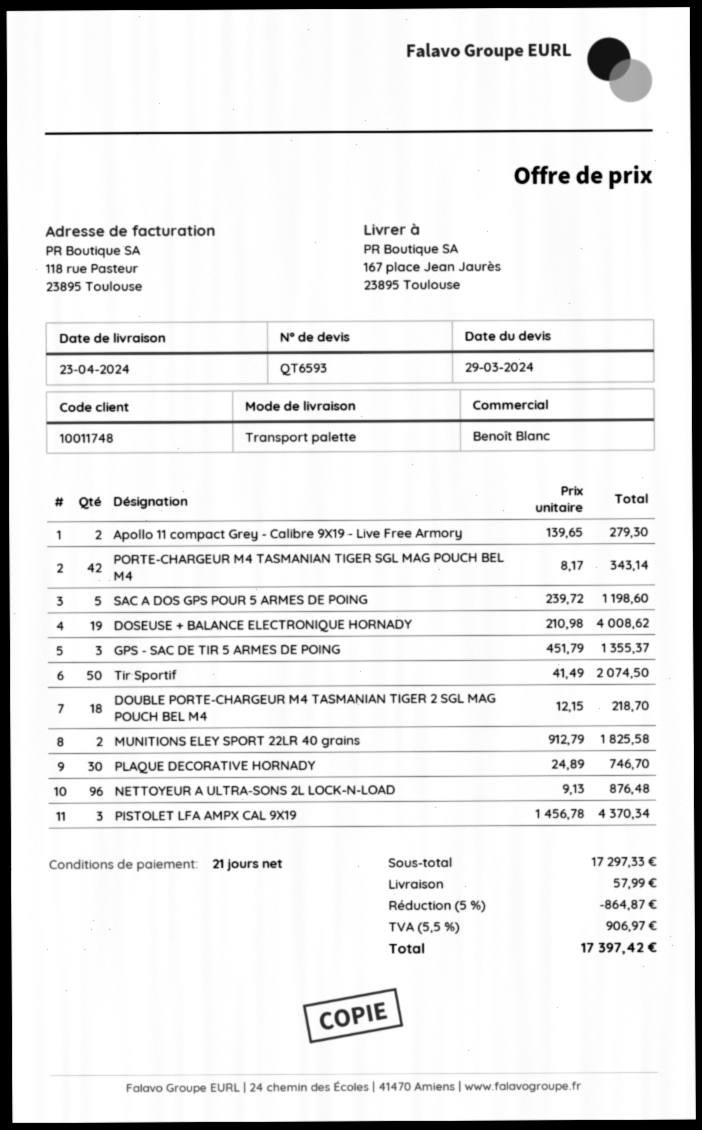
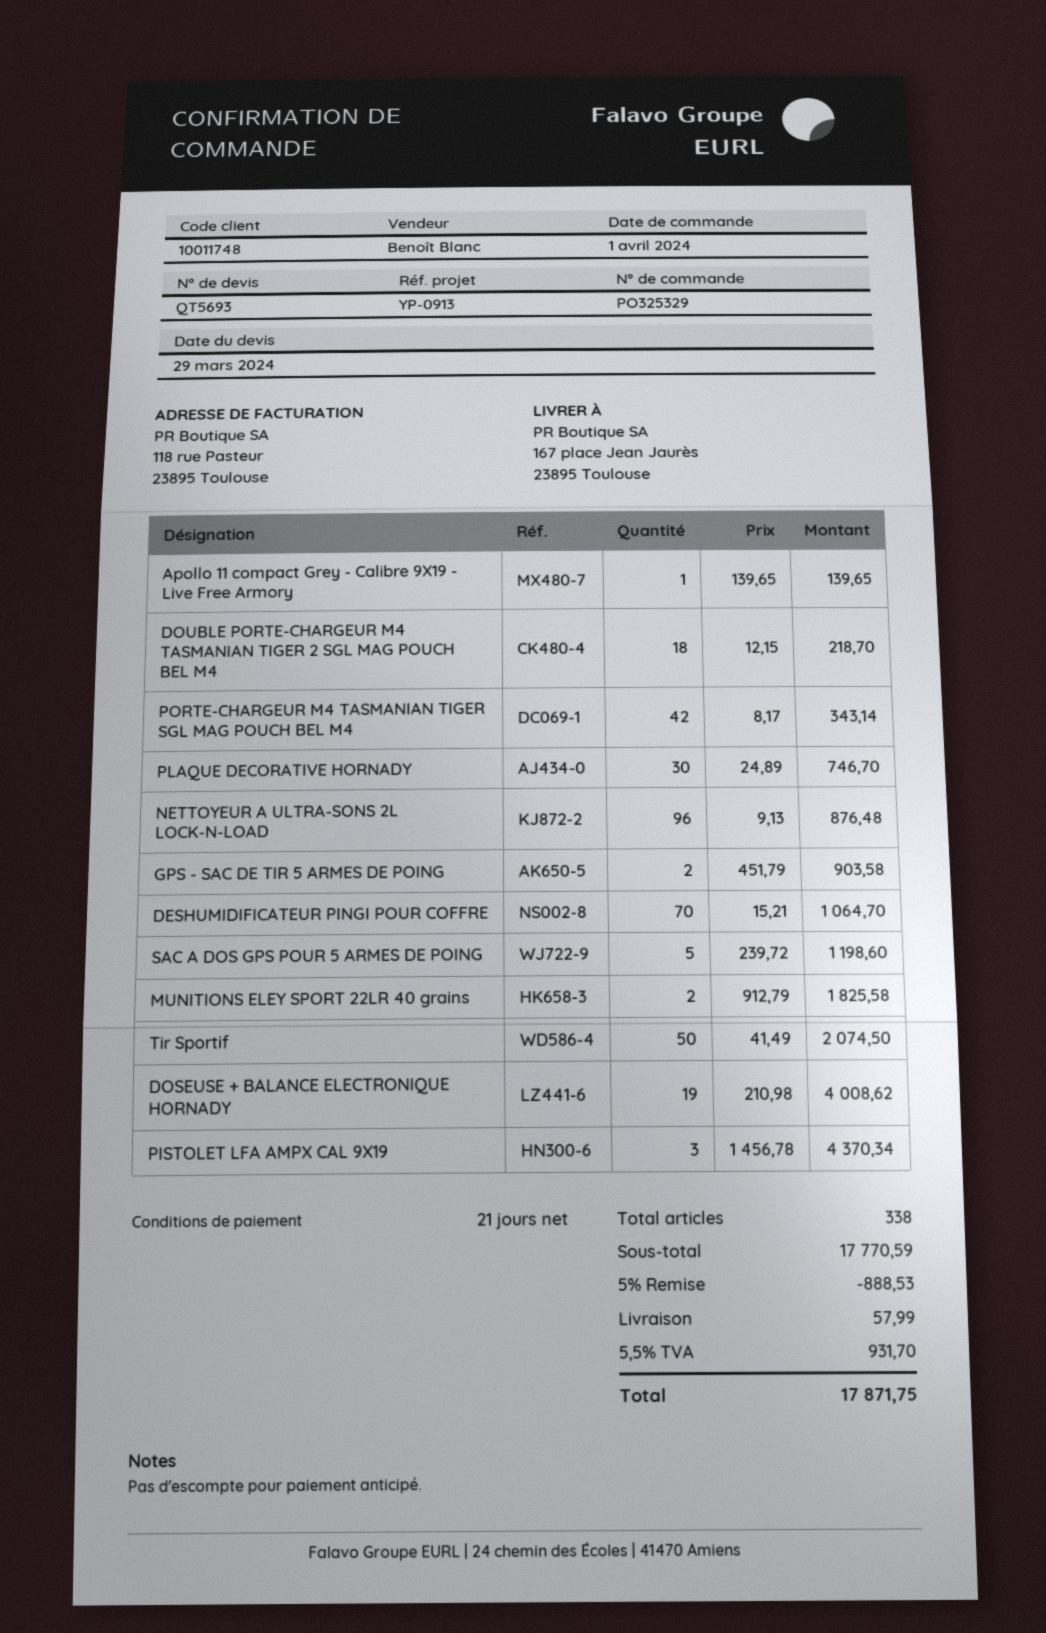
quote number: QT6593 -> QT5693
Apollo 11 compact Grey - Calibre 9X19 - Live Free Armory: 2 x 139.65 = 279.30 -> 1 x 139.65 = 139.65
GPS - SAC DE TIR 5 ARMES DE POING: 3 x 451.79 = 1355.37 -> 2 x 451.79 = 903.58
DESHUMIDIFICATEUR PINGI POUR COFFRE: none -> 70 x 15.21 = 1064.70
subtotal: 17297.33 -> 17770.59
discount: 5% = 864.87 -> 5% = 888.53
tax: 5.5% = 906.97 -> 5.5% = 931.70
total: 17397.42 -> 17871.75

